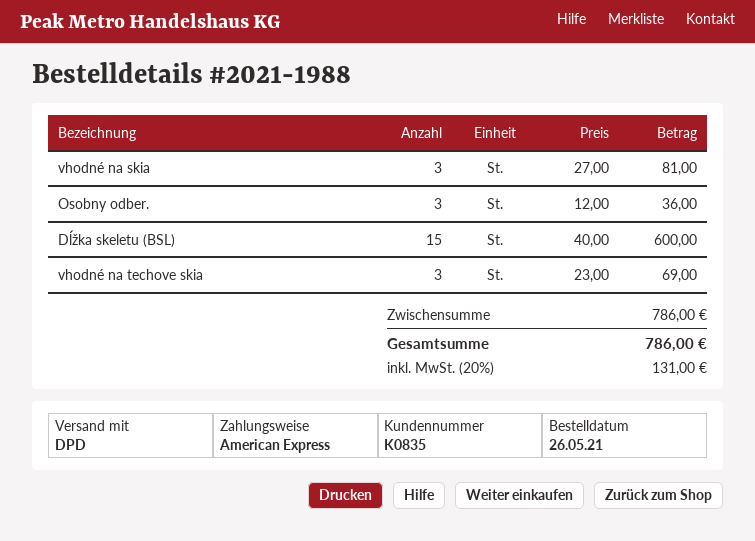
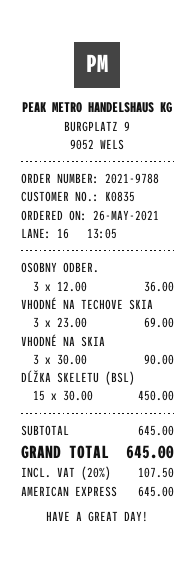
order number: 2021-1988 -> 2021-9788
vhodné na skia: 3 x 27.00 = 81.00 -> 3 x 30.00 = 90.00
Dĺžka skeletu (BSL): 15 x 40.00 = 600.00 -> 15 x 30.00 = 450.00
subtotal: 786.00 -> 645.00
tax: 20% = 131.00 -> 20% = 107.50
total: 786.00 -> 645.00

